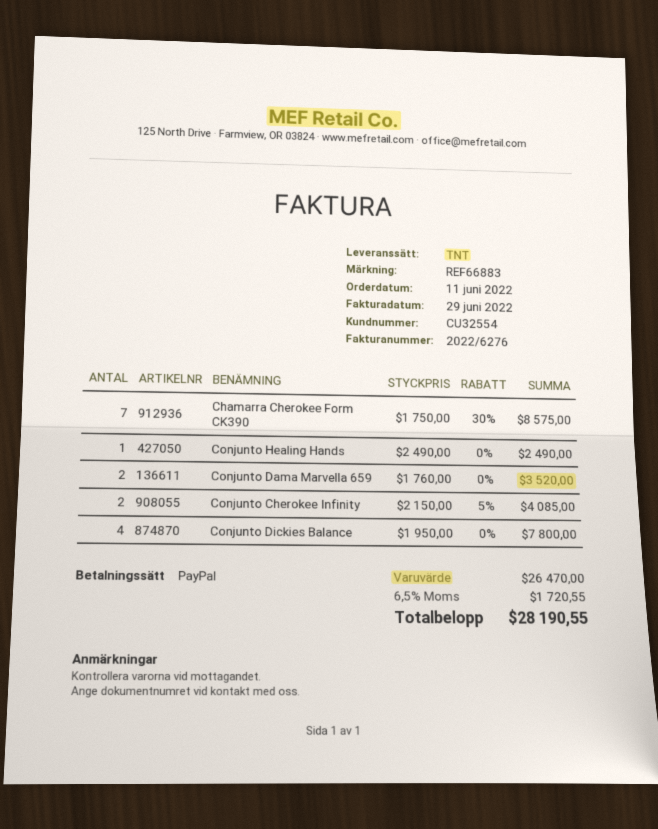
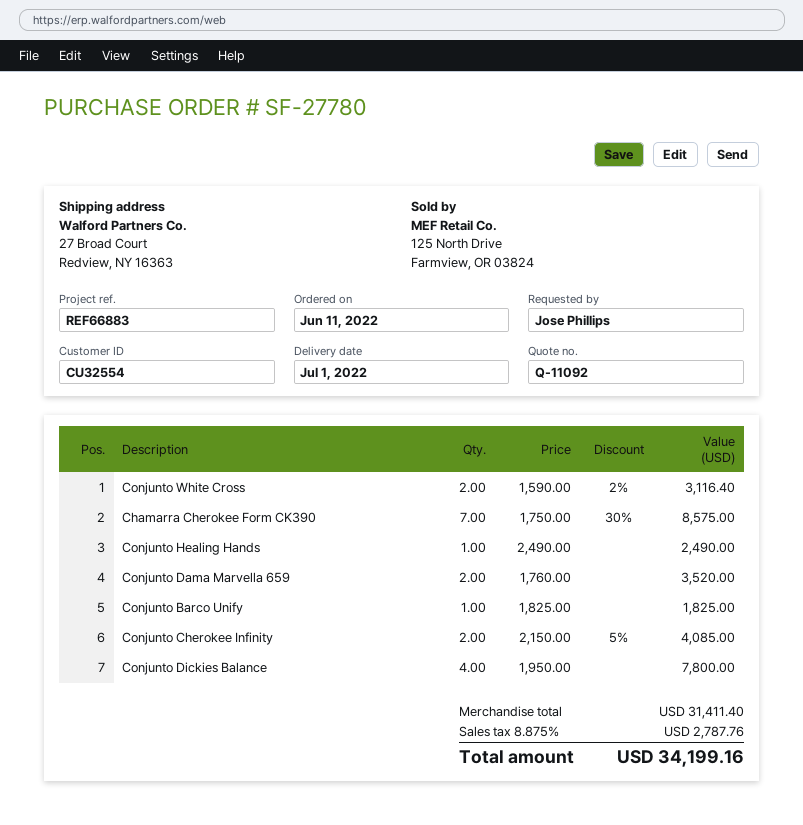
Conjunto White Cross: none -> 2 x 1590.00 - 2% = 3116.40
Conjunto Barco Unify: none -> 1 x 1825.00 = 1825.00
subtotal: 26470.00 -> 31411.40
tax: 6.5% = 1720.55 -> 8.875% = 2787.76
total: 28190.55 -> 34199.16

